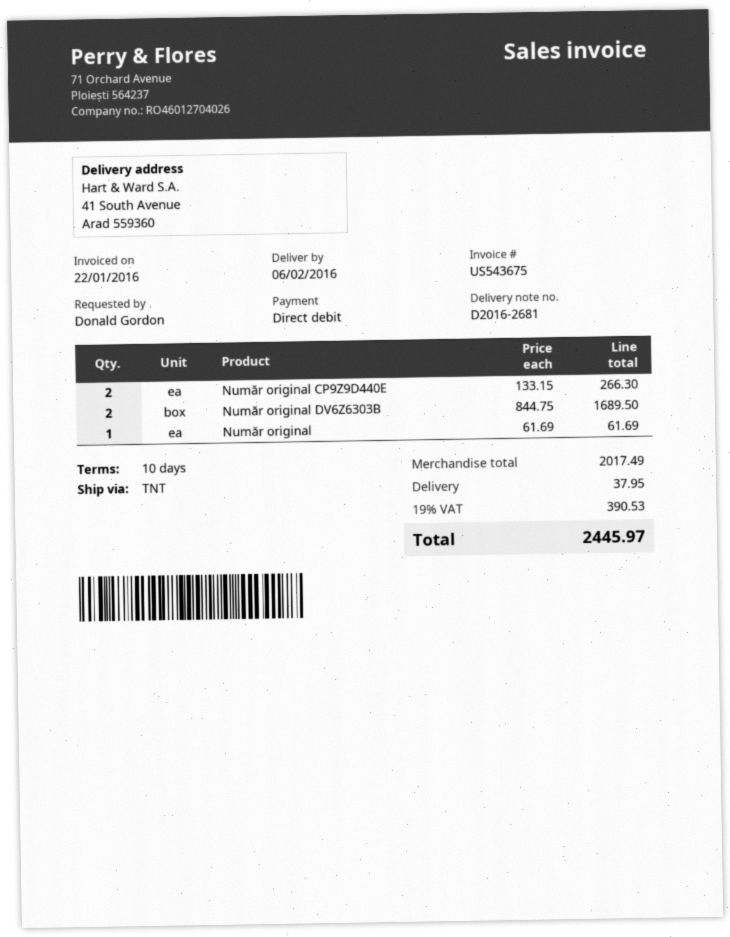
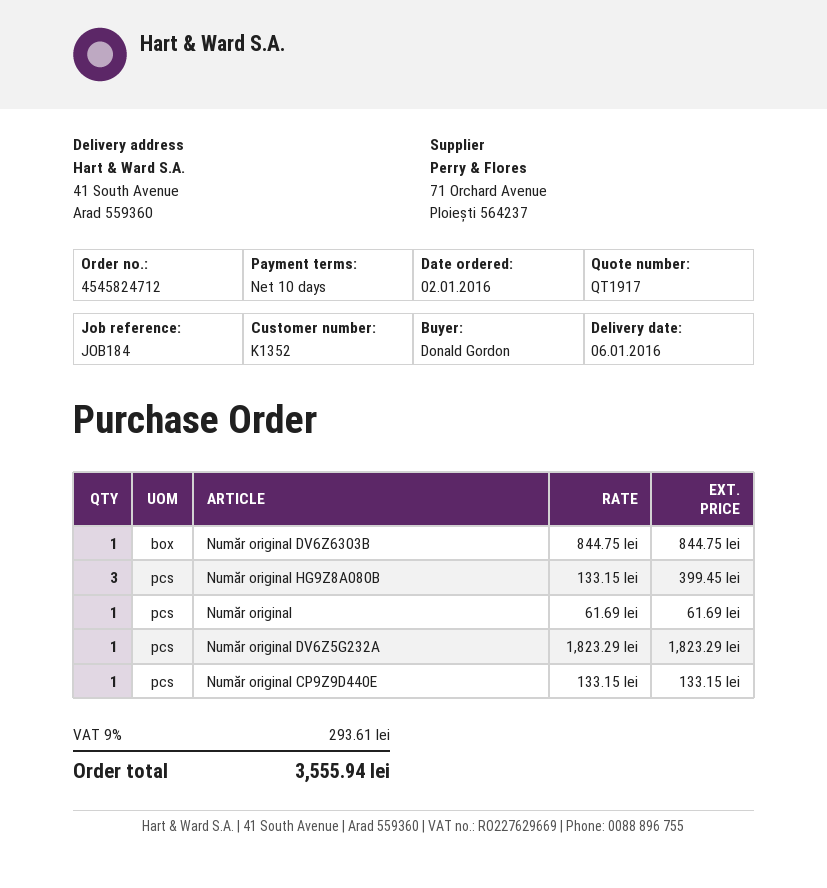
delivery date: 2016-02-06 -> 2016-01-06
Număr original CP9Z9D440E: 2 x 133.15 = 266.30 -> 1 x 133.15 = 133.15
Număr original DV6Z6303B: 2 x 844.75 = 1689.50 -> 1 x 844.75 = 844.75
Număr original HG9Z8A080B: none -> 3 x 133.15 = 399.45
Număr original DV6Z5G232A: none -> 1 x 1823.29 = 1823.29
shipping: 37.95 -> none
tax: 19% = 390.53 -> 9% = 293.61
total: 2445.97 -> 3555.94

